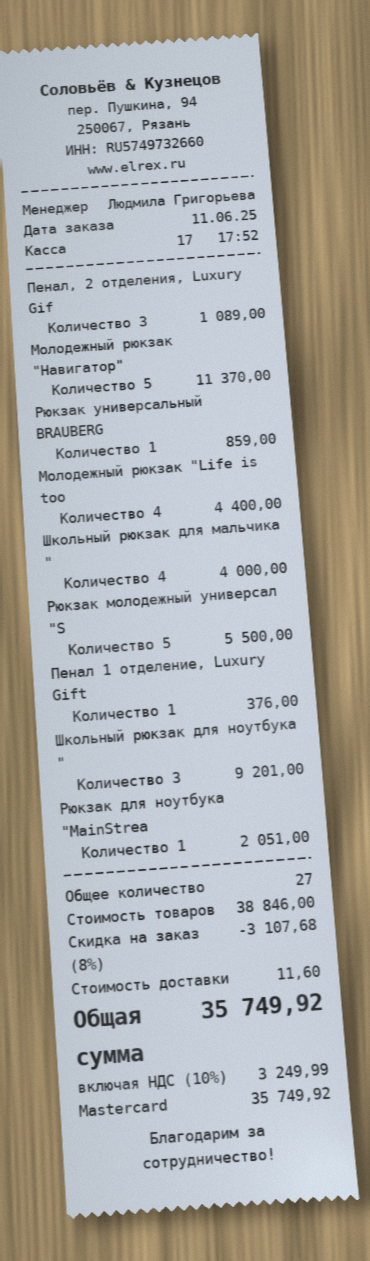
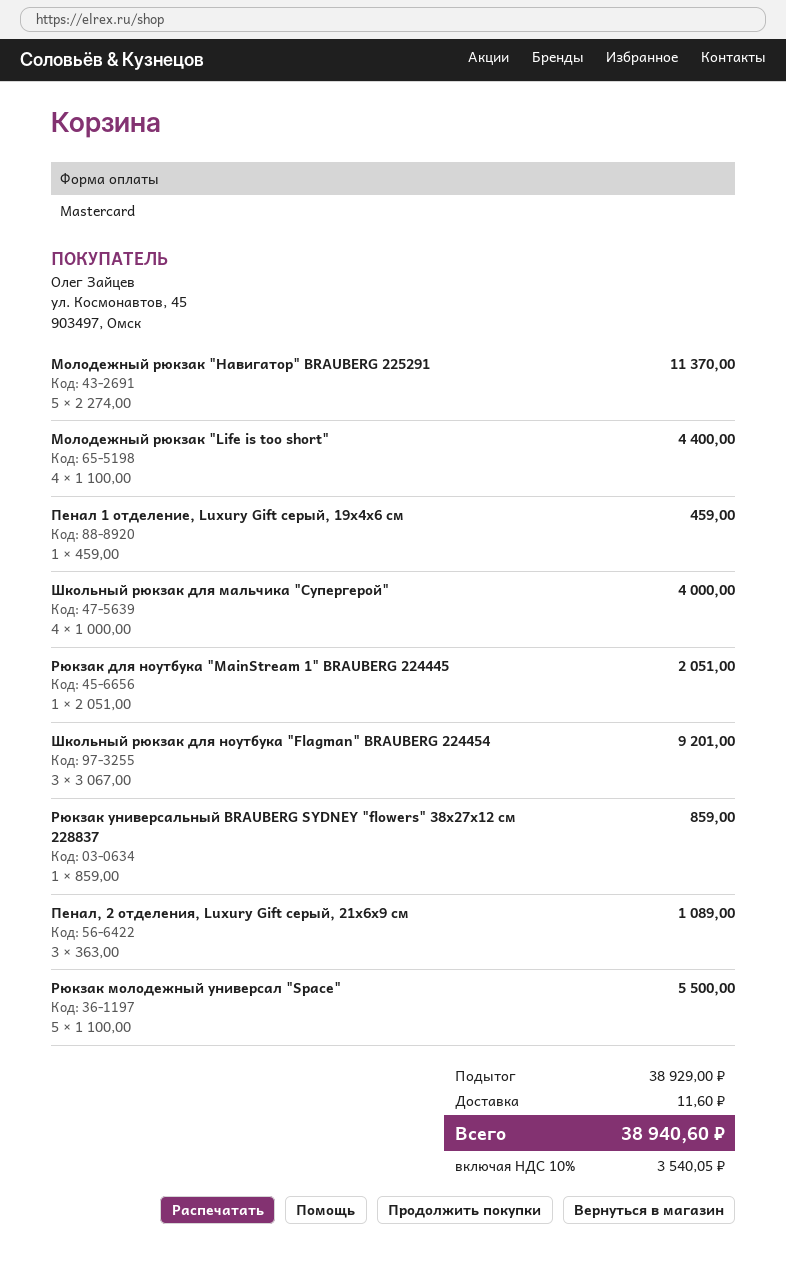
Пенал 1 отделение, Luxury Gift: 1 for 376.00 -> 1 for 459.00
subtotal: 38846.00 -> 38929.00
discount: 8% = 3107.68 -> none
tax: 10% = 3249.99 -> 10% = 3540.05
total: 35749.92 -> 38940.60

